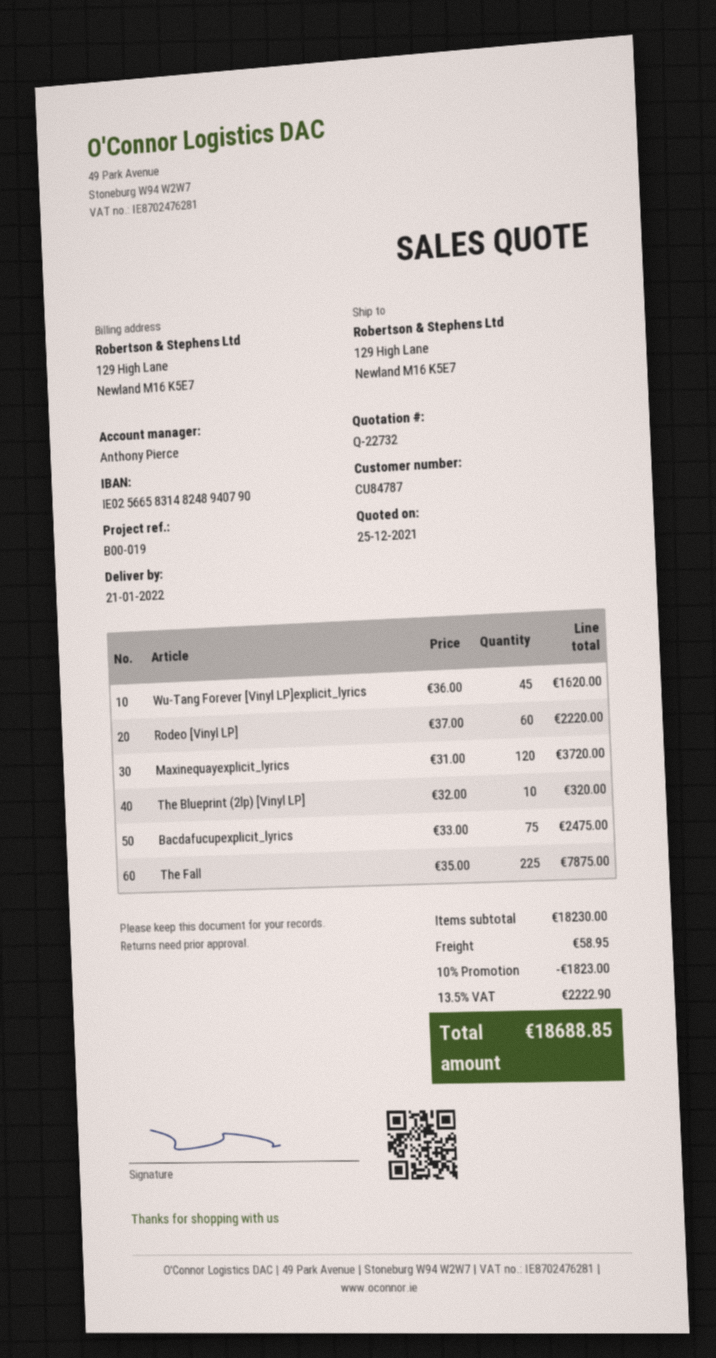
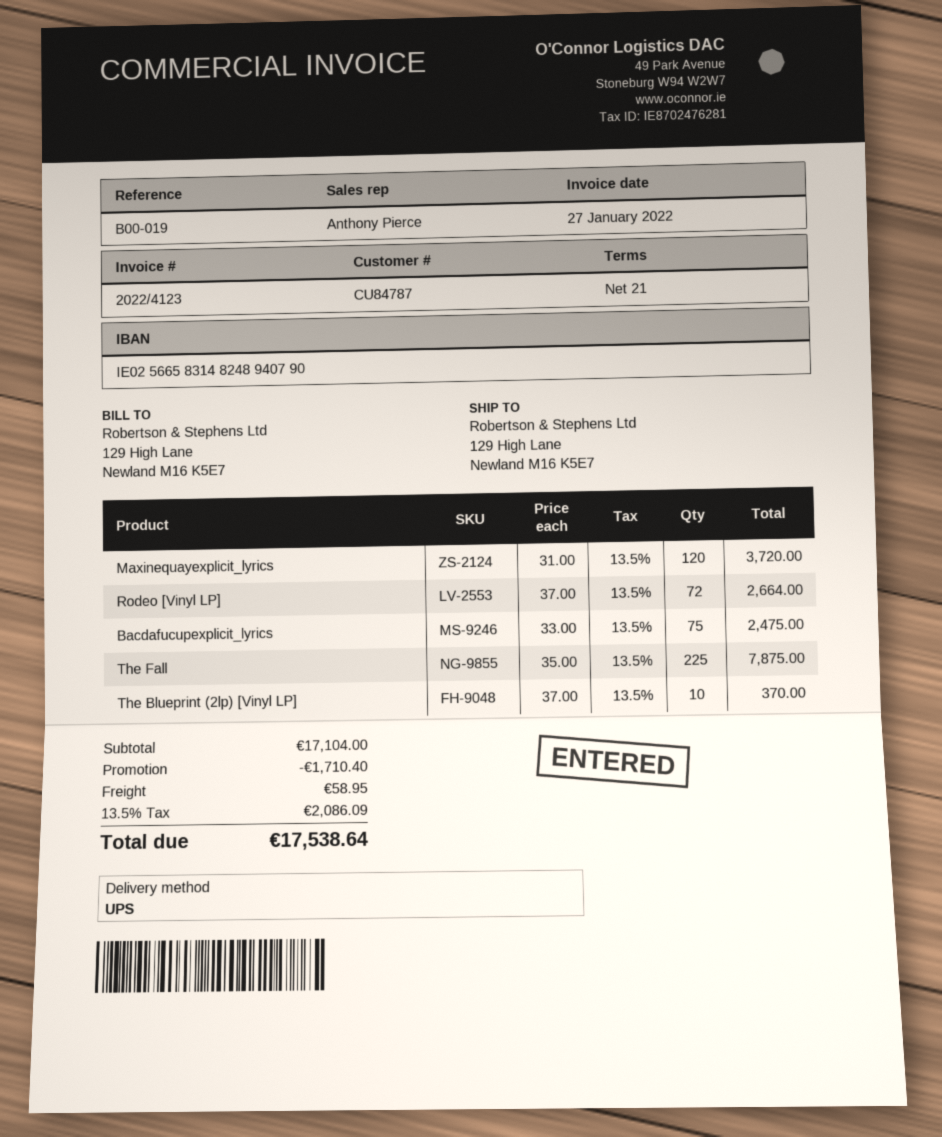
Wu-Tang Forever [Vinyl LP]explicit_lyrics: 45 x 36.00 = 1620.00 -> none
Rodeo [Vinyl LP]: 60 x 37.00 = 2220.00 -> 72 x 37.00 = 2664.00
The Blueprint (2lp) [Vinyl LP]: 10 x 32.00 = 320.00 -> 10 x 37.00 = 370.00
subtotal: 18230.00 -> 17104.00
discount: 1823.00 -> 1710.40
tax: 13.5% = 2222.90 -> 13.5% = 2086.09
total: 18688.85 -> 17538.64

